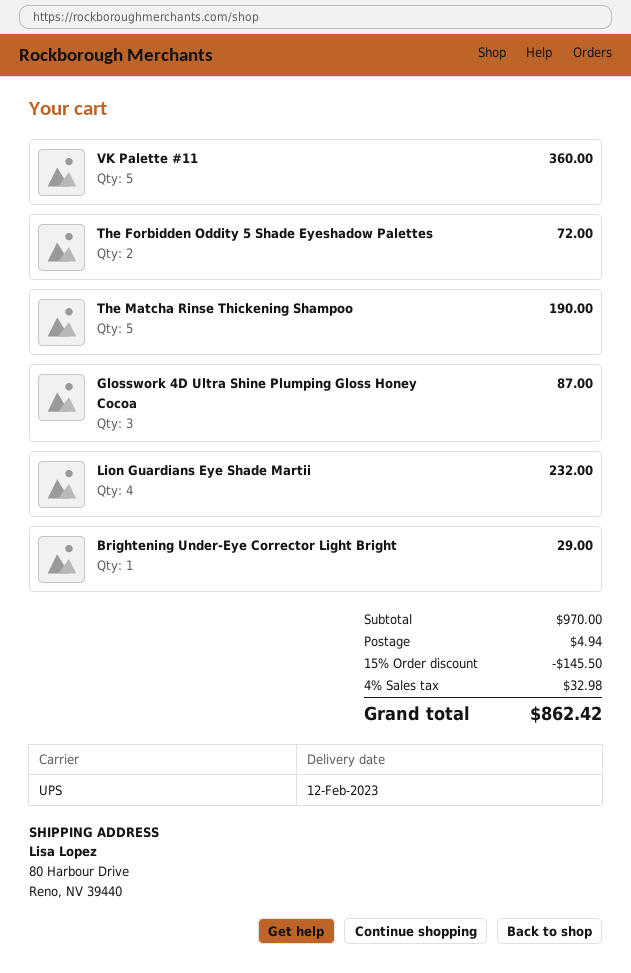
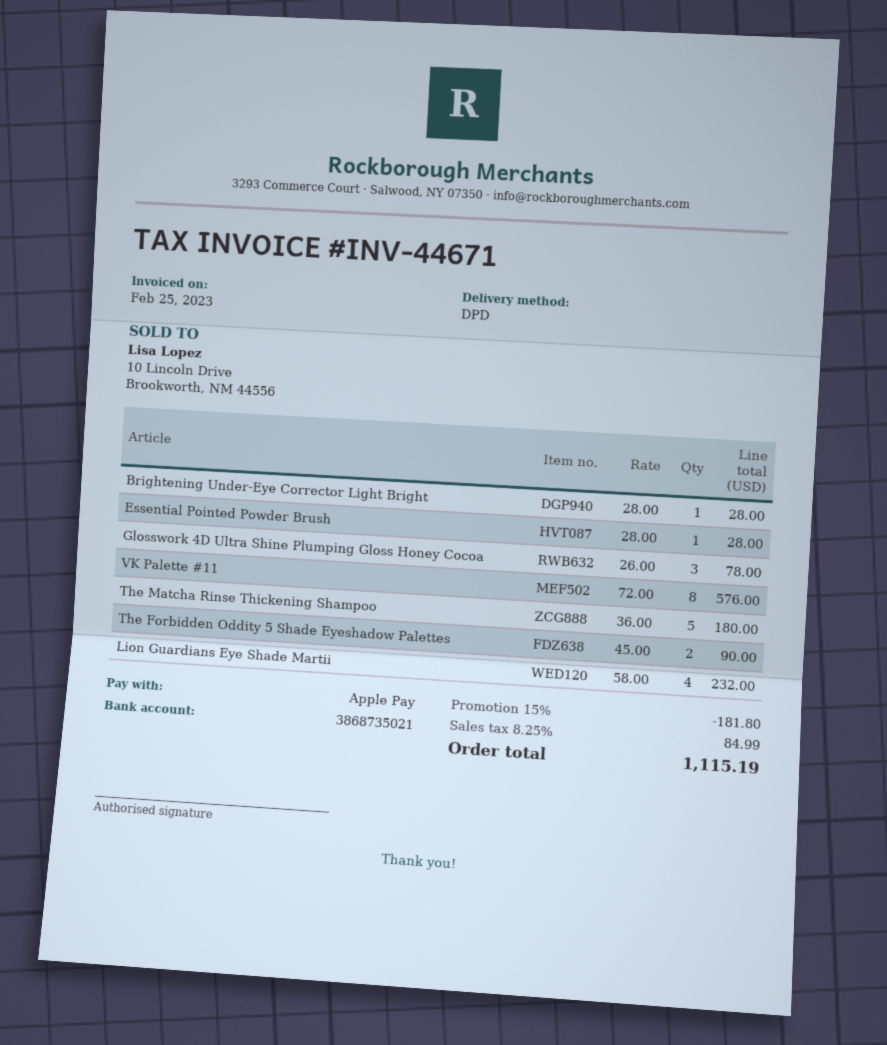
shipping method: UPS -> DPD
VK Palette #11: 5 for 360.00 -> 8 for 576.00
The Forbidden Oddity 5 Shade Eyeshadow Palettes: 2 for 72.00 -> 2 for 90.00
The Matcha Rinse Thickening Shampoo: 5 for 190.00 -> 5 for 180.00
Glosswork 4D Ultra Shine Plumping Gloss Honey Cocoa: 3 for 87.00 -> 3 for 78.00
Brightening Under-Eye Corrector Light Bright: 1 for 29.00 -> 1 for 28.00
Essential Pointed Powder Brush: none -> 1 for 28.00
discount: 15% = 145.50 -> 15% = 181.80
shipping: 4.94 -> none
tax: 4% = 32.98 -> 8.25% = 84.99
total: 862.42 -> 1115.19

